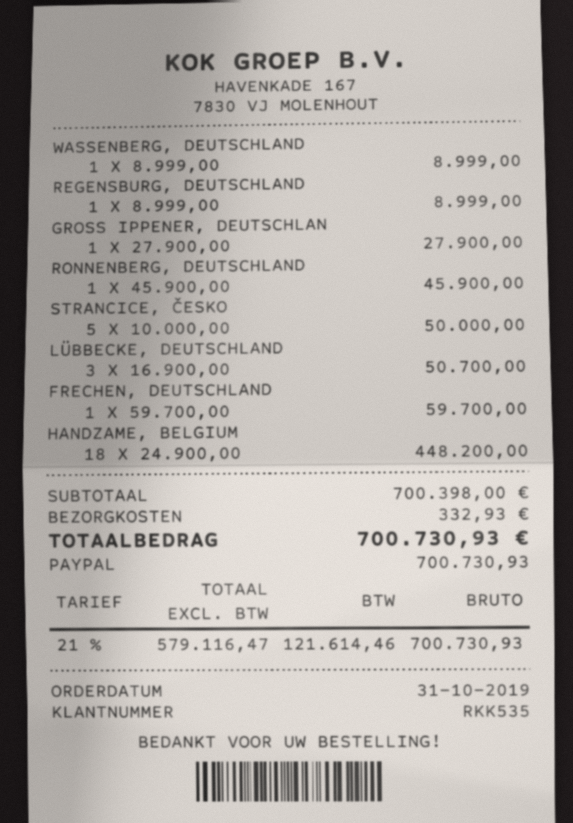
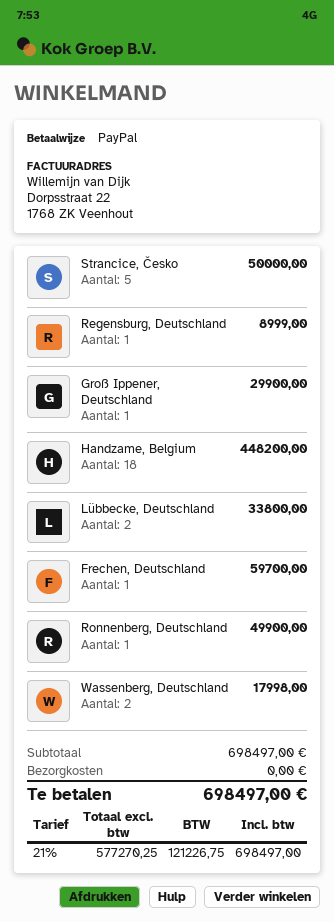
WASSENBERG, DEUTSCHLAND: 1 for 8999.00 -> 2 for 17998.00
GROSS IPPENER, DEUTSCHLAN: 1 for 27900.00 -> 1 for 29900.00
RONNENBERG, DEUTSCHLAND: 1 for 45900.00 -> 1 for 49900.00
LÜBBECKE, DEUTSCHLAND: 3 for 50700.00 -> 2 for 33800.00
subtotal: 700398.00 -> 698497.00
shipping: 332.93 -> 0.00
net: 579116.47 -> 577270.25
tax: 21% = 121614.46 -> 21% = 121226.75
total: 700730.93 -> 698497.00

